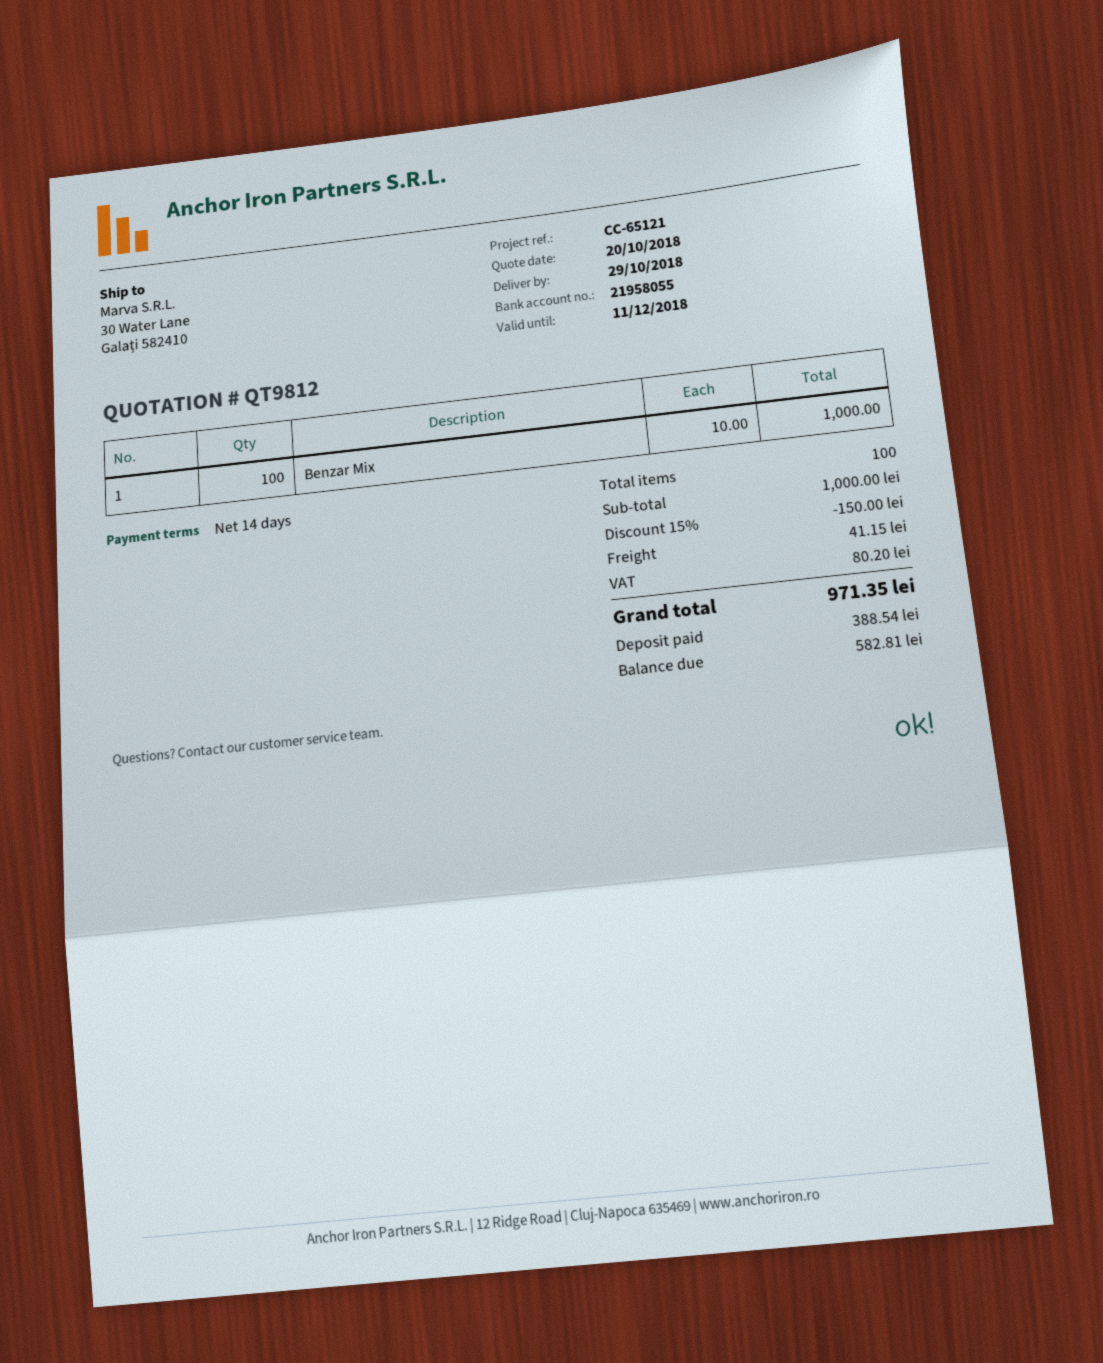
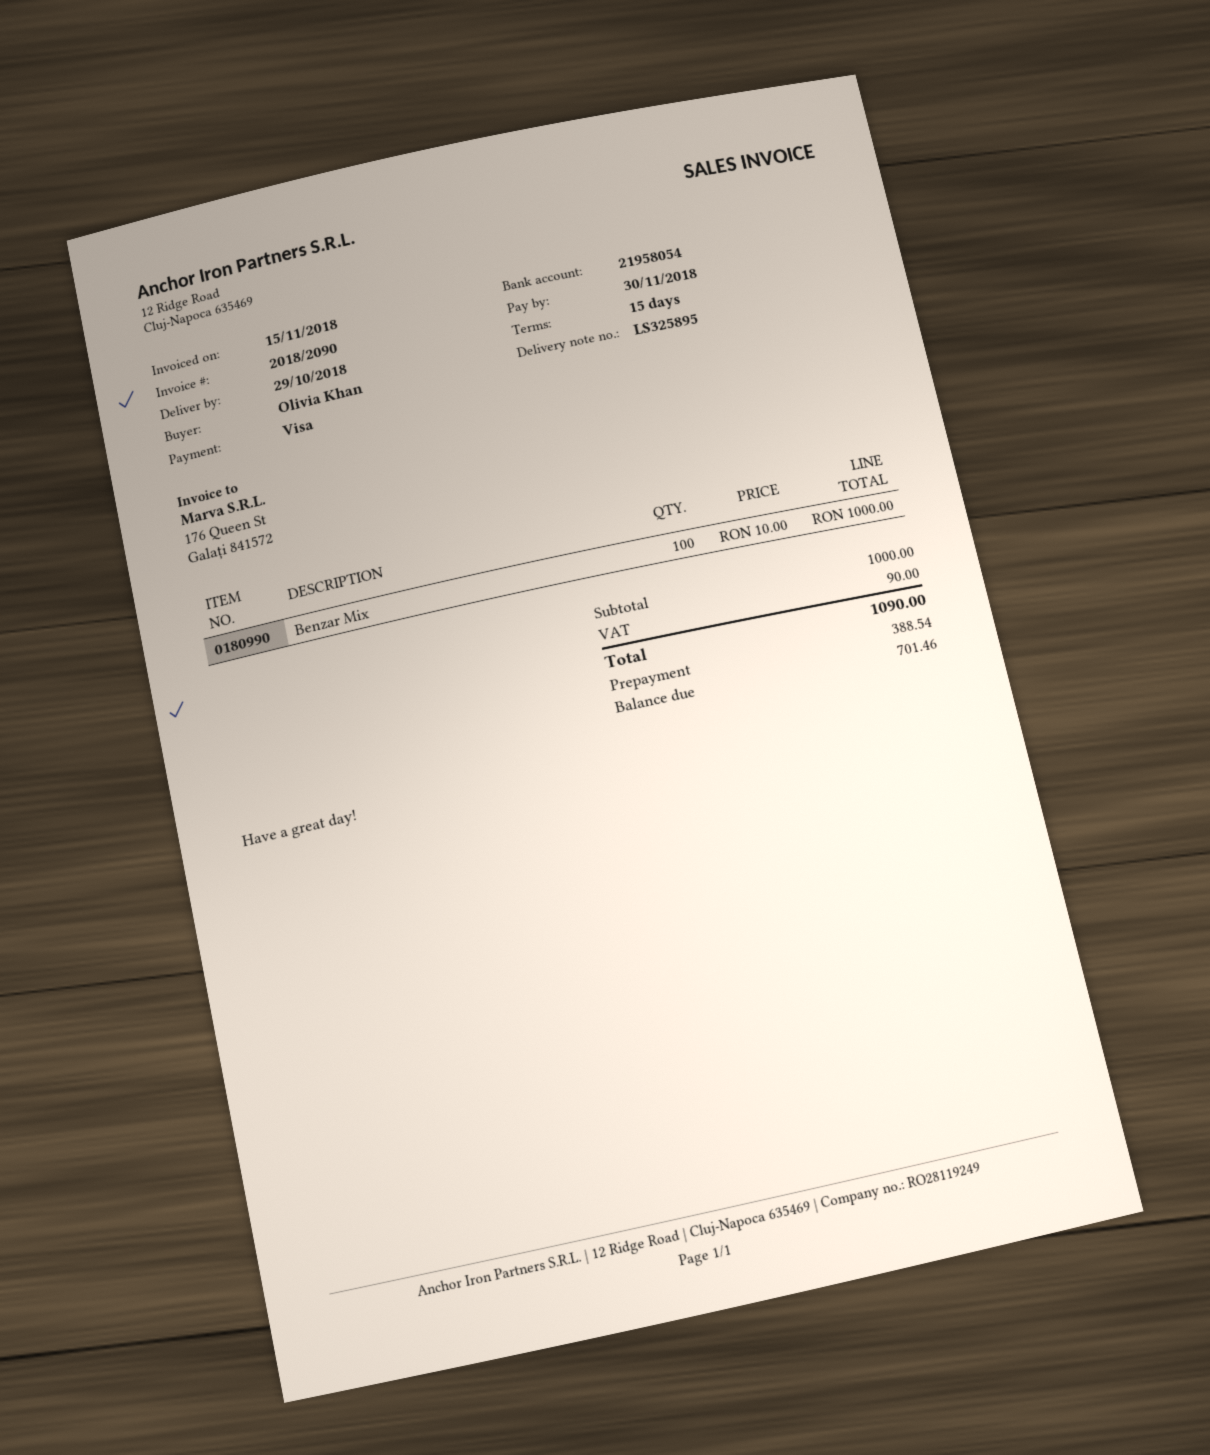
payment terms: 14 days -> 15 days
bank account: 21958055 -> 21958054
discount: 15% = 150.00 -> none
shipping: 41.15 -> none
tax: 80.20 -> 90.00
total: 971.35 -> 1090.00
balance: 582.81 -> 701.46

